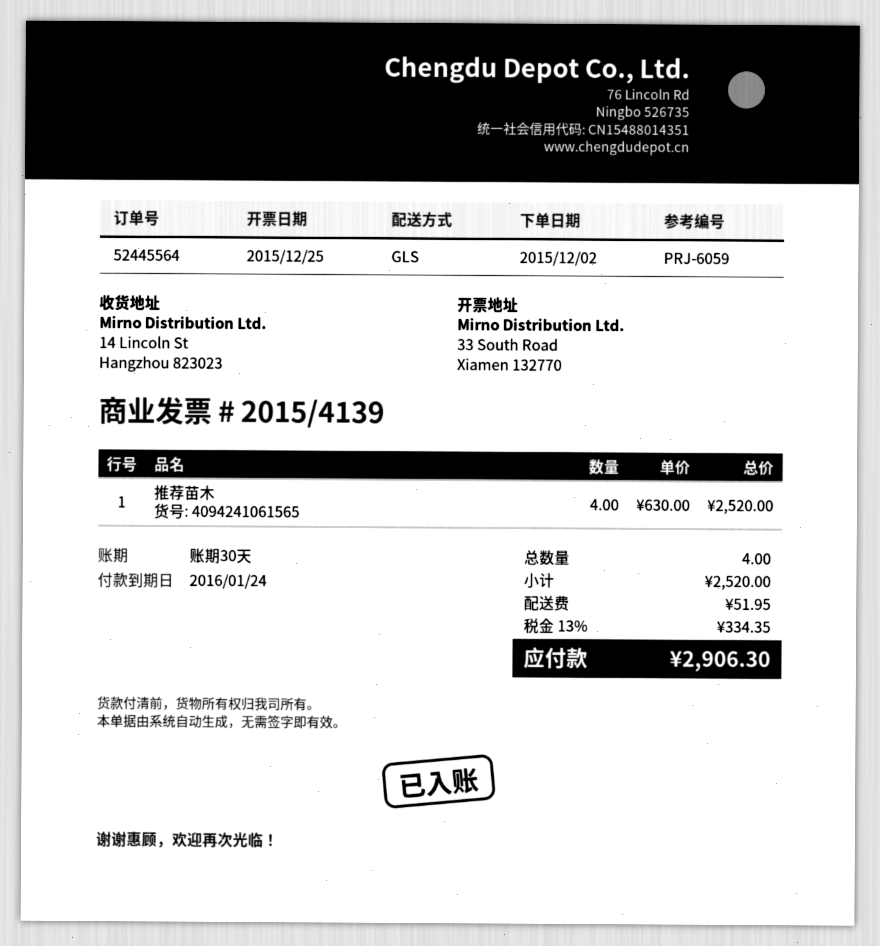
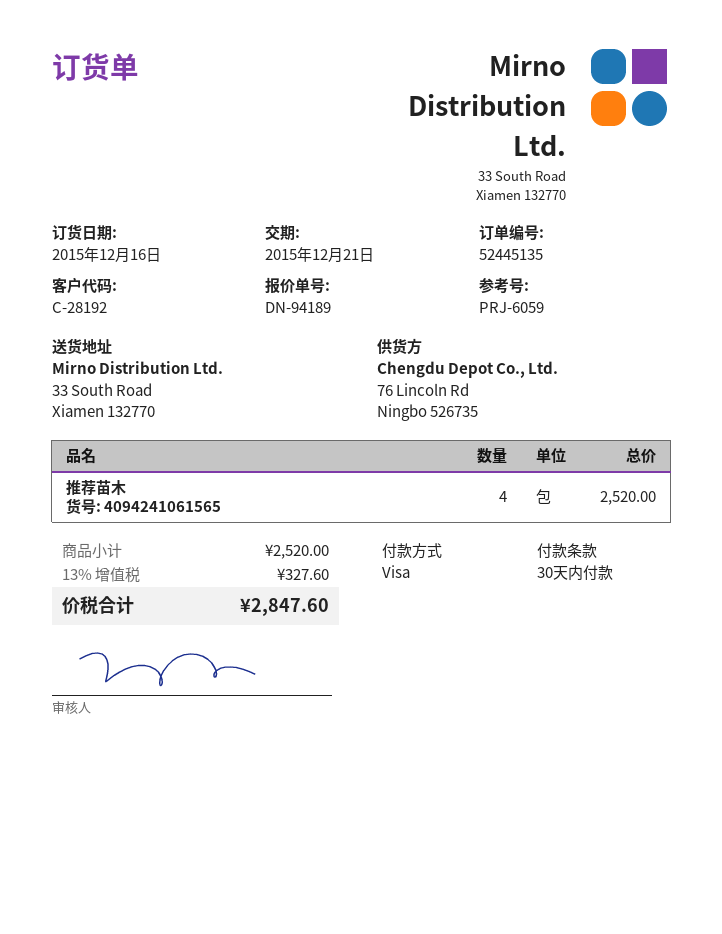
order number: 52445564 -> 52445135
order date: 2015-12-02 -> 2015-12-16
ship to: 14 Lincoln St, Hangzhou 823023 -> 33 South Road, Xiamen 132770
shipping: 51.95 -> none
tax: 13% = 334.35 -> 13% = 327.60
total: 2906.30 -> 2847.60

